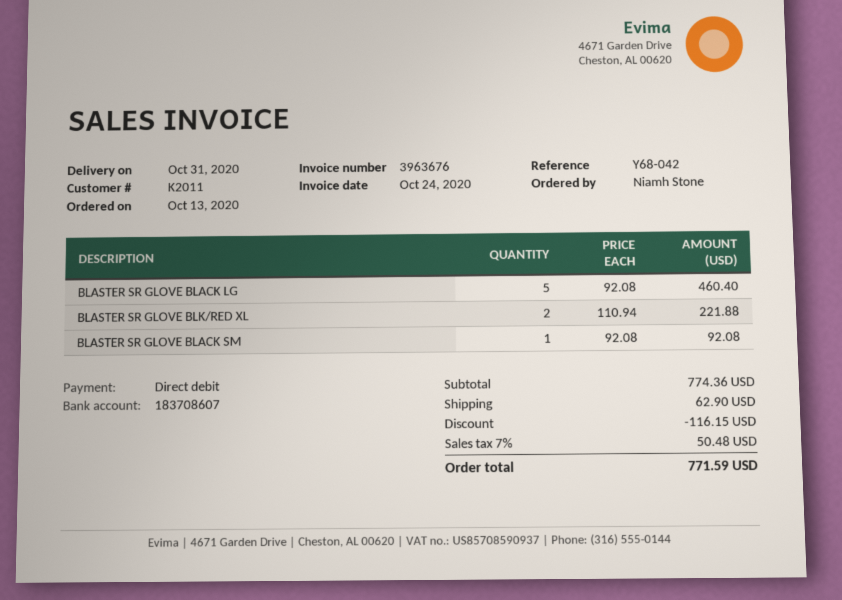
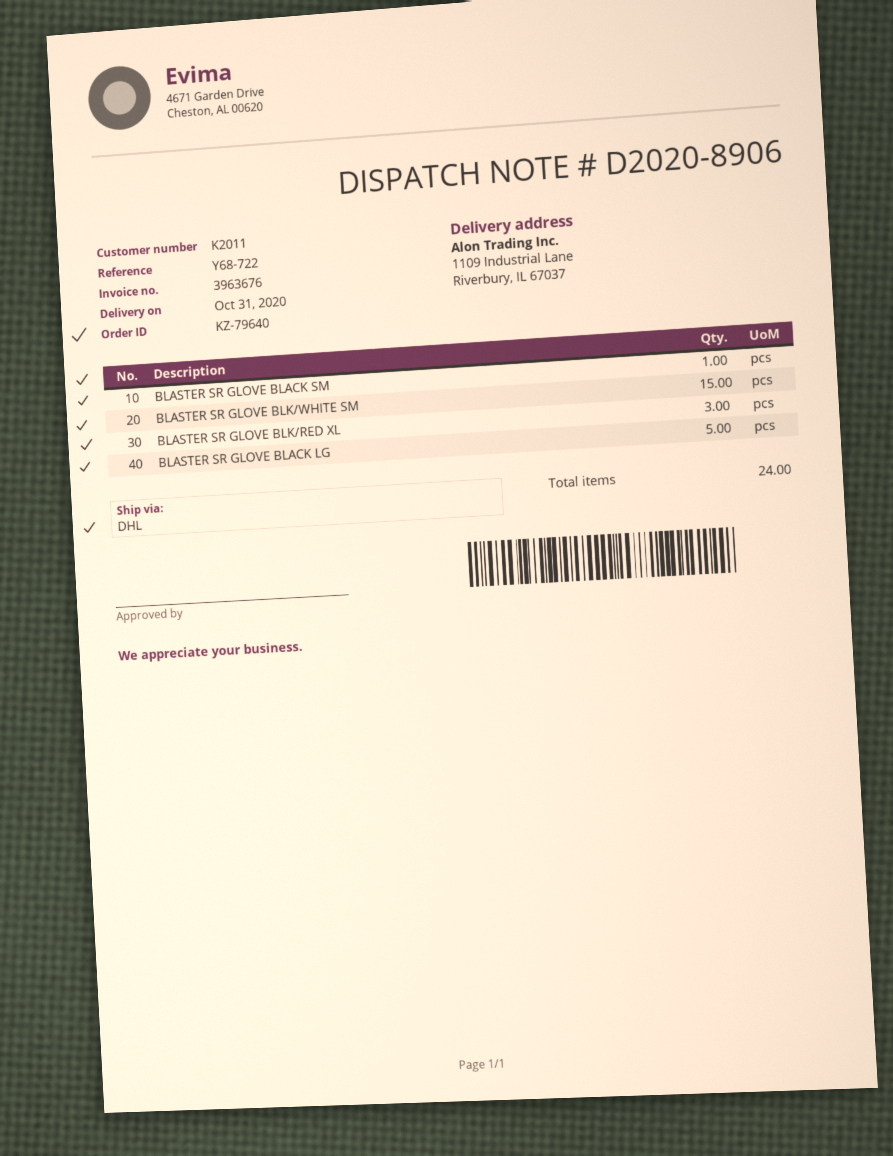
reference: Y68-042 -> Y68-722
BLASTER SR GLOVE BLK/RED XL: 2 -> 3
BLASTER SR GLOVE BLK/WHITE SM: none -> 15

